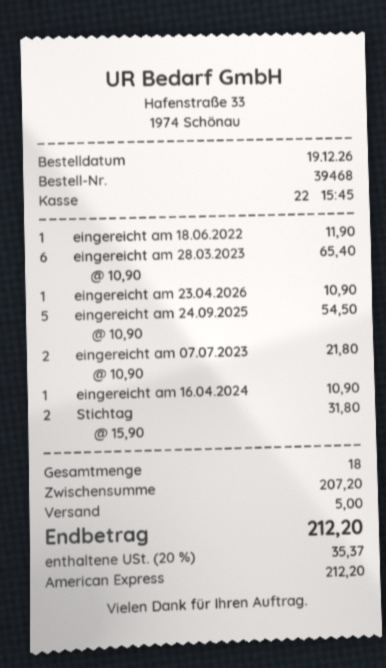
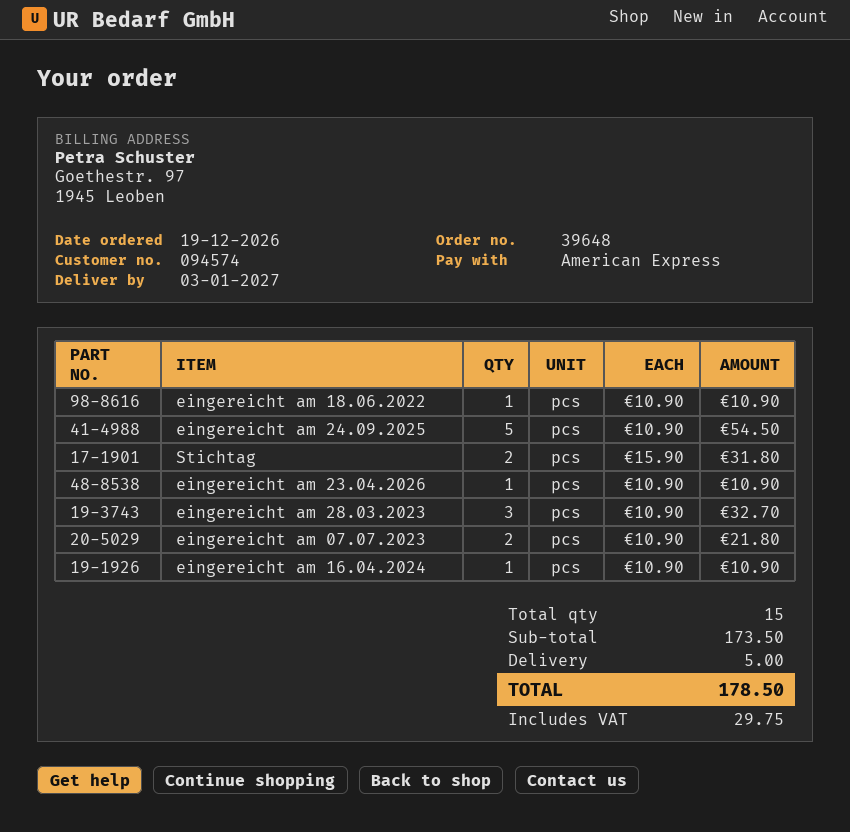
order number: 39468 -> 39648
eingereicht am 18.06.2022: 1 x 11.90 = 11.90 -> 1 x 10.90 = 10.90
eingereicht am 28.03.2023: 6 x 10.90 = 65.40 -> 3 x 10.90 = 32.70
total quantity: 18 -> 15
subtotal: 207.20 -> 173.50
tax: 35.37 -> 29.75
total: 212.20 -> 178.50

